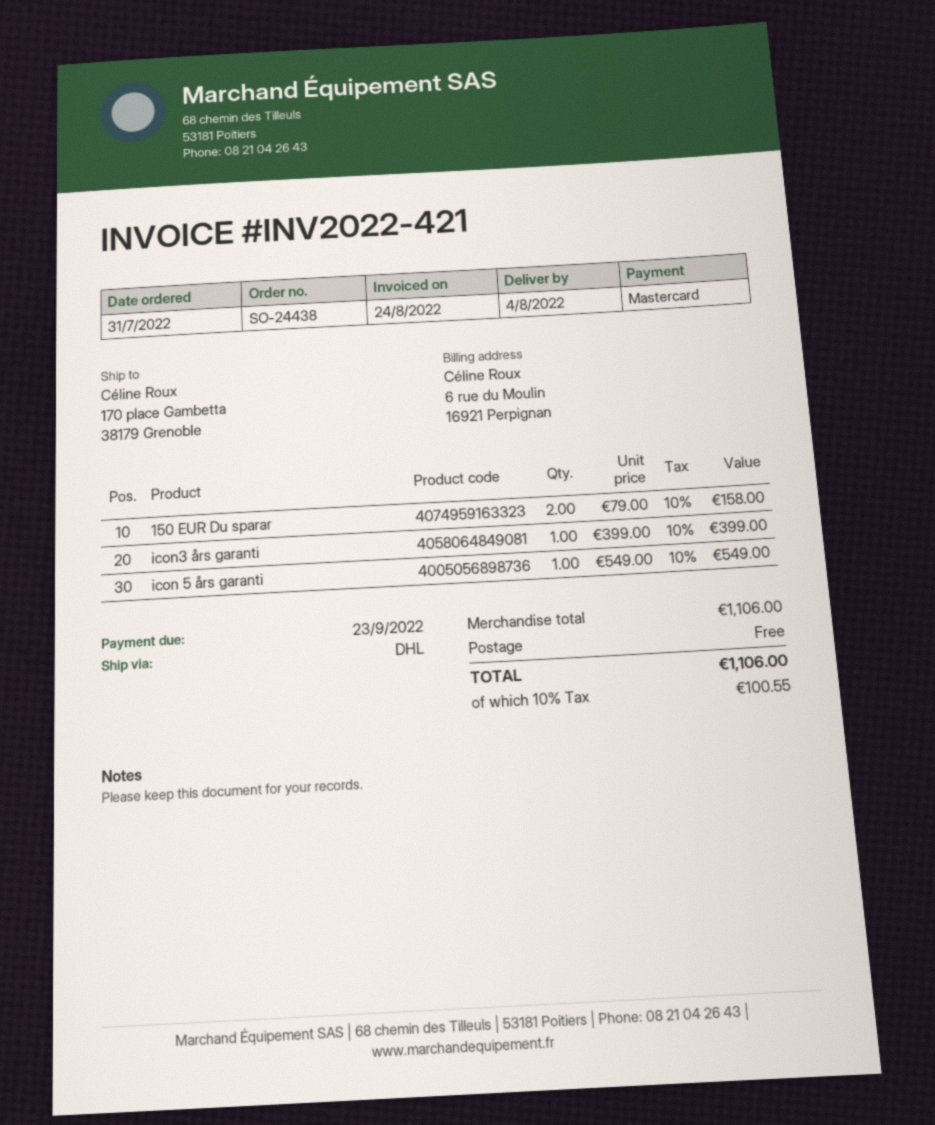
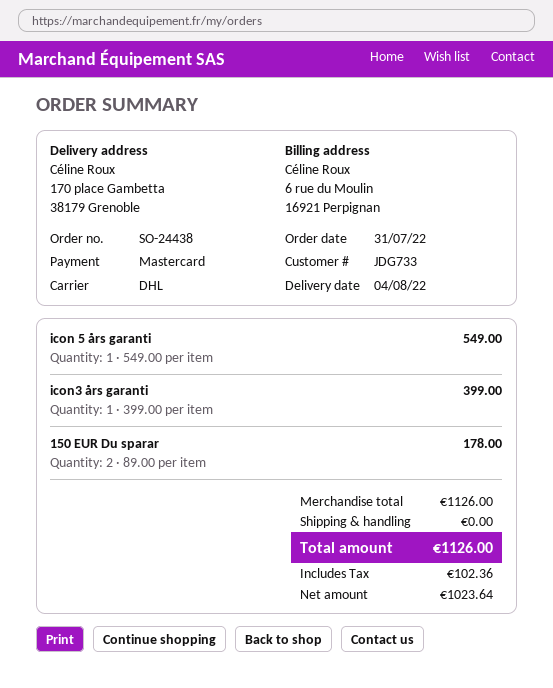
150 EUR Du sparar: 2 x 79.00 = 158.00 -> 2 x 89.00 = 178.00
subtotal: 1106.00 -> 1126.00
tax: 100.55 -> 102.36
total: 1106.00 -> 1126.00

